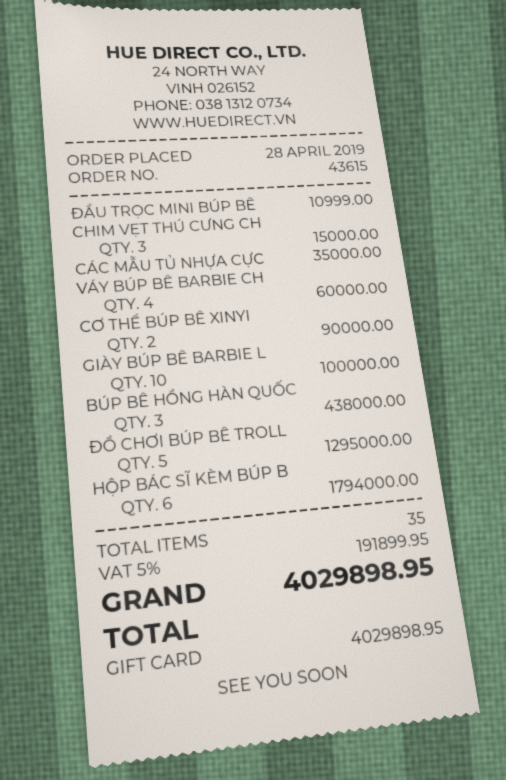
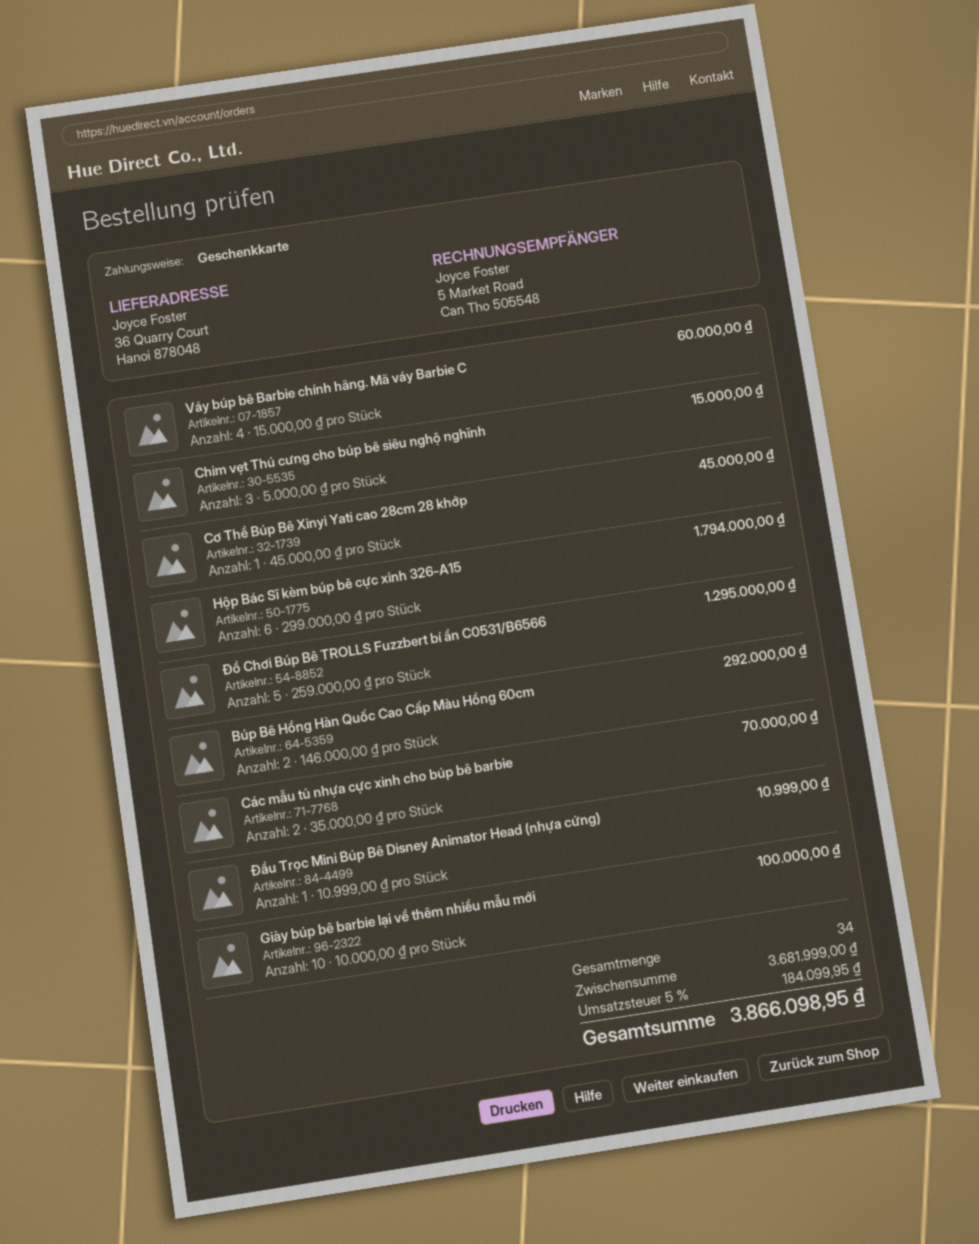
CÁC MẪU TỦ NHỰA CỰC: 1 for 35000.00 -> 2 for 70000.00
CƠ THỂ BÚP BÊ XINYI: 2 for 90000.00 -> 1 for 45000.00
BÚP BÊ HỒNG HÀN QUỐC: 3 for 438000.00 -> 2 for 292000.00
total quantity: 35 -> 34
tax: 5% = 191899.95 -> 5% = 184099.95
total: 4029898.95 -> 3866098.95

